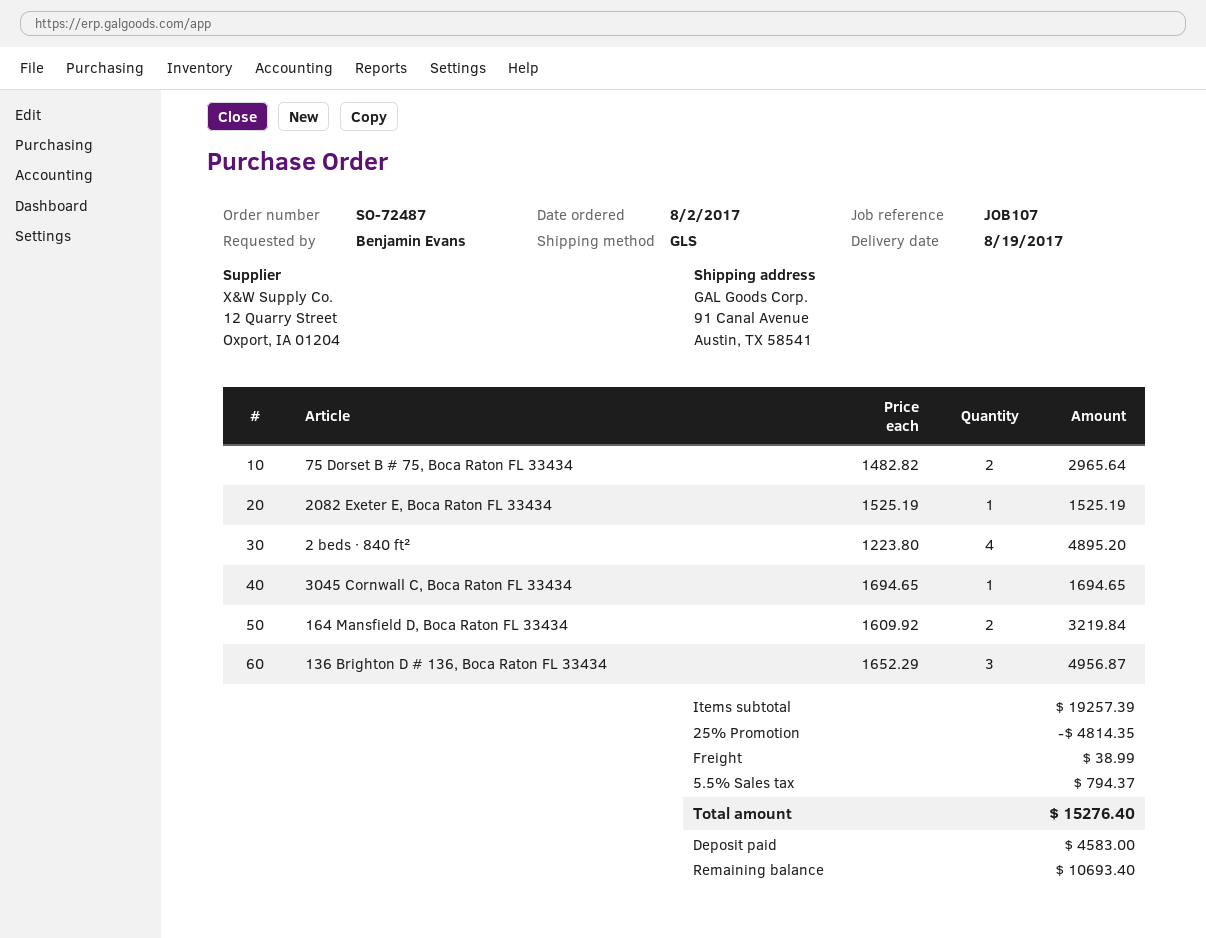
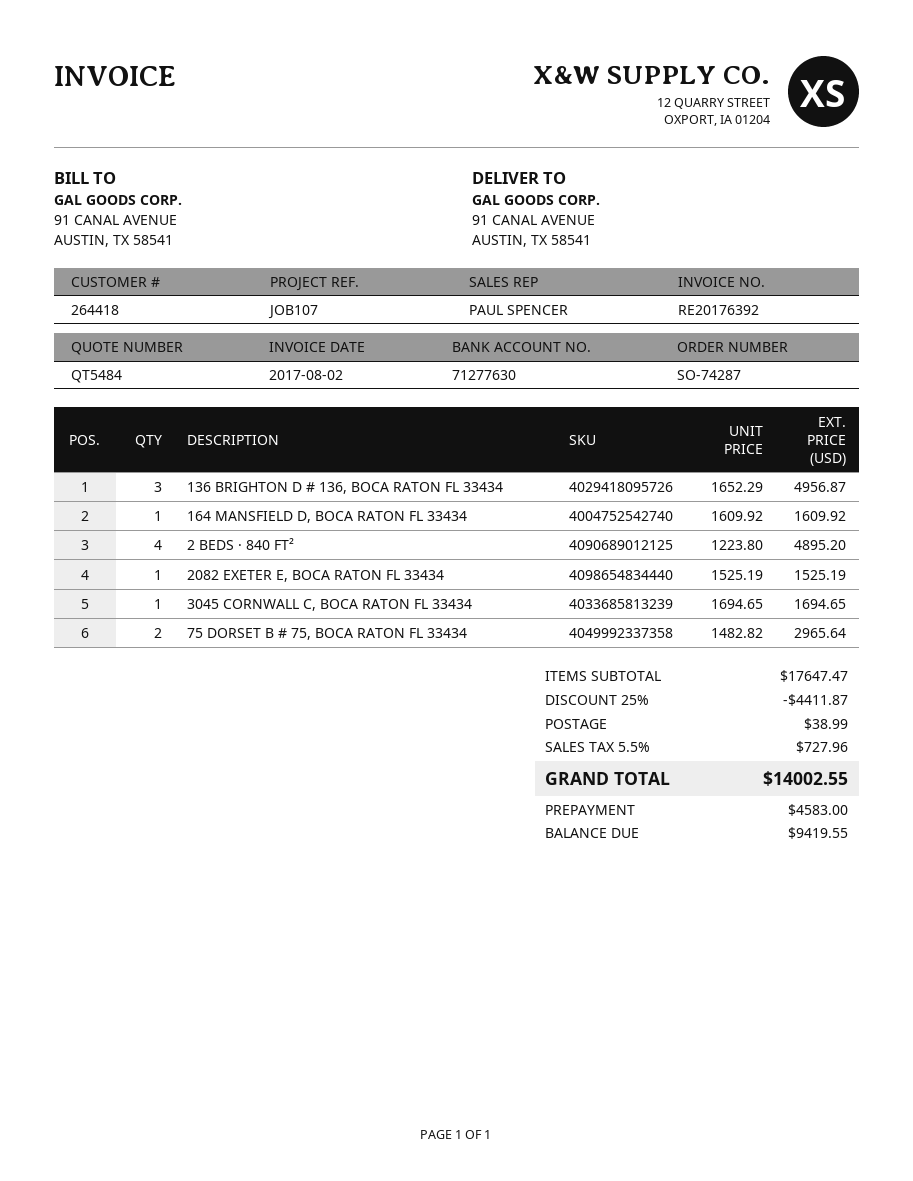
order number: SO-72487 -> SO-74287
164 Mansfield D, Boca Raton FL 33434: 2 x 1609.92 = 3219.84 -> 1 x 1609.92 = 1609.92
subtotal: 19257.39 -> 17647.47
discount: 25% = 4814.35 -> 25% = 4411.87
tax: 5.5% = 794.37 -> 5.5% = 727.96
total: 15276.40 -> 14002.55
balance: 10693.40 -> 9419.55

